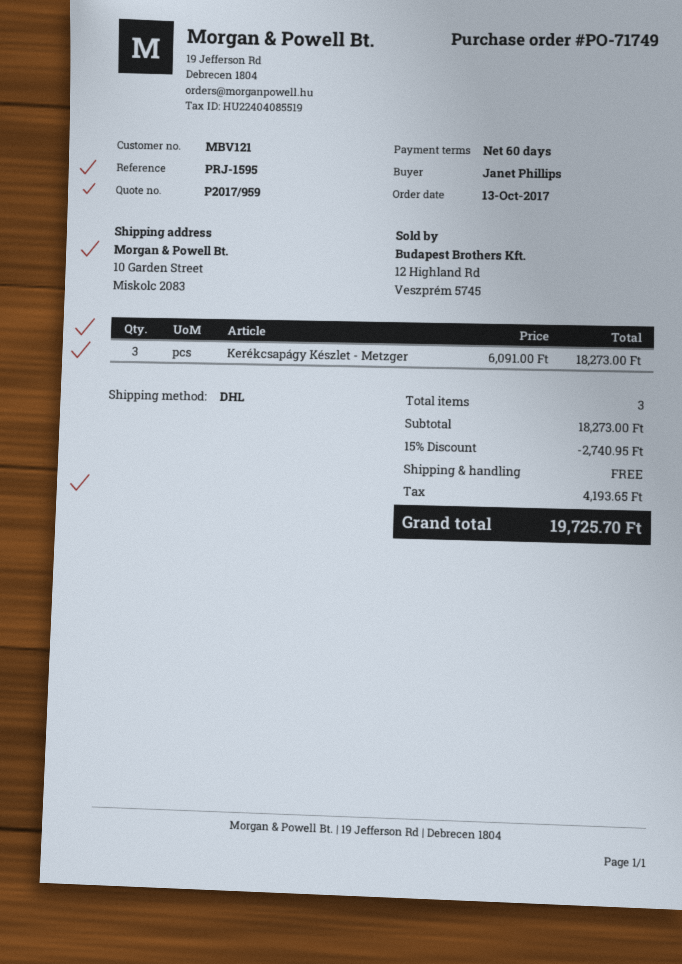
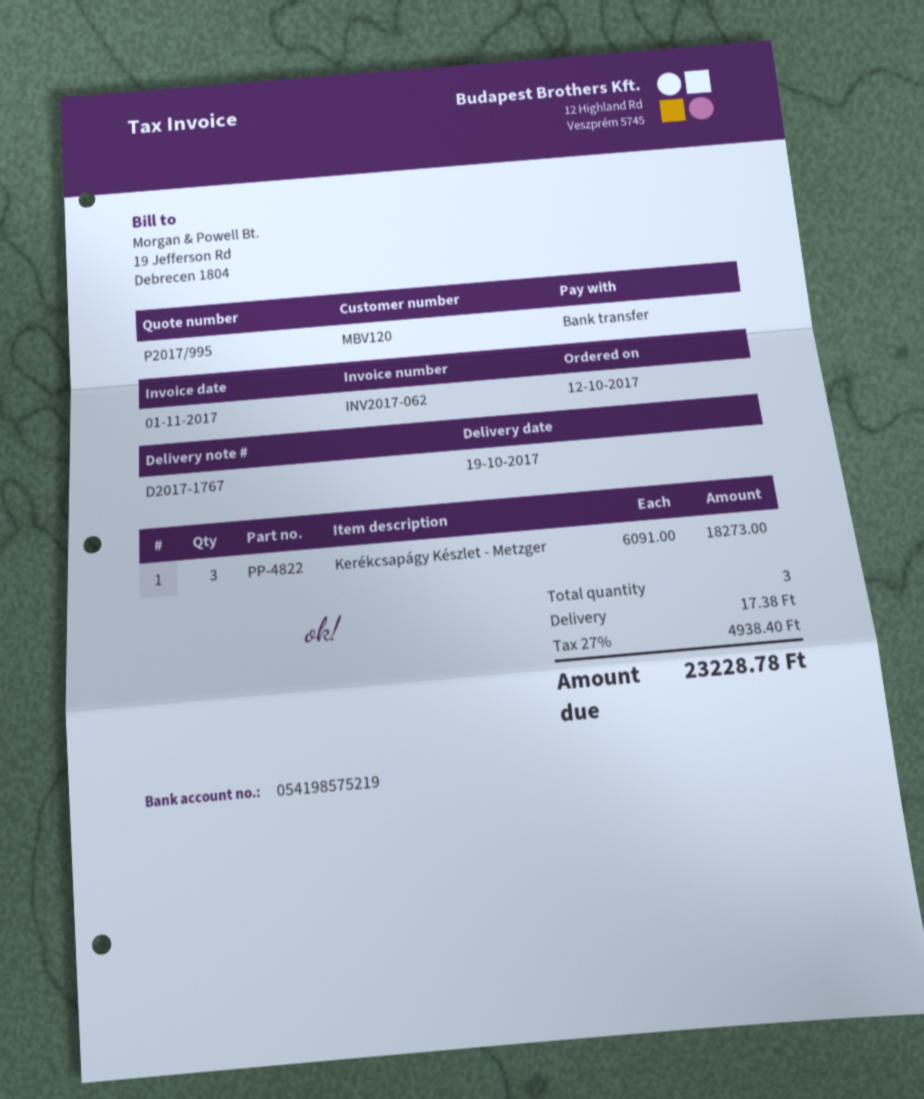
quote number: P2017/959 -> P2017/995
order date: 2017-10-13 -> 2017-10-12
customer number: MBV121 -> MBV120
discount: 15% = 2740.95 -> none
shipping: 0.00 -> 17.38
tax: 4193.65 -> 4938.40
total: 19725.70 -> 23228.78

